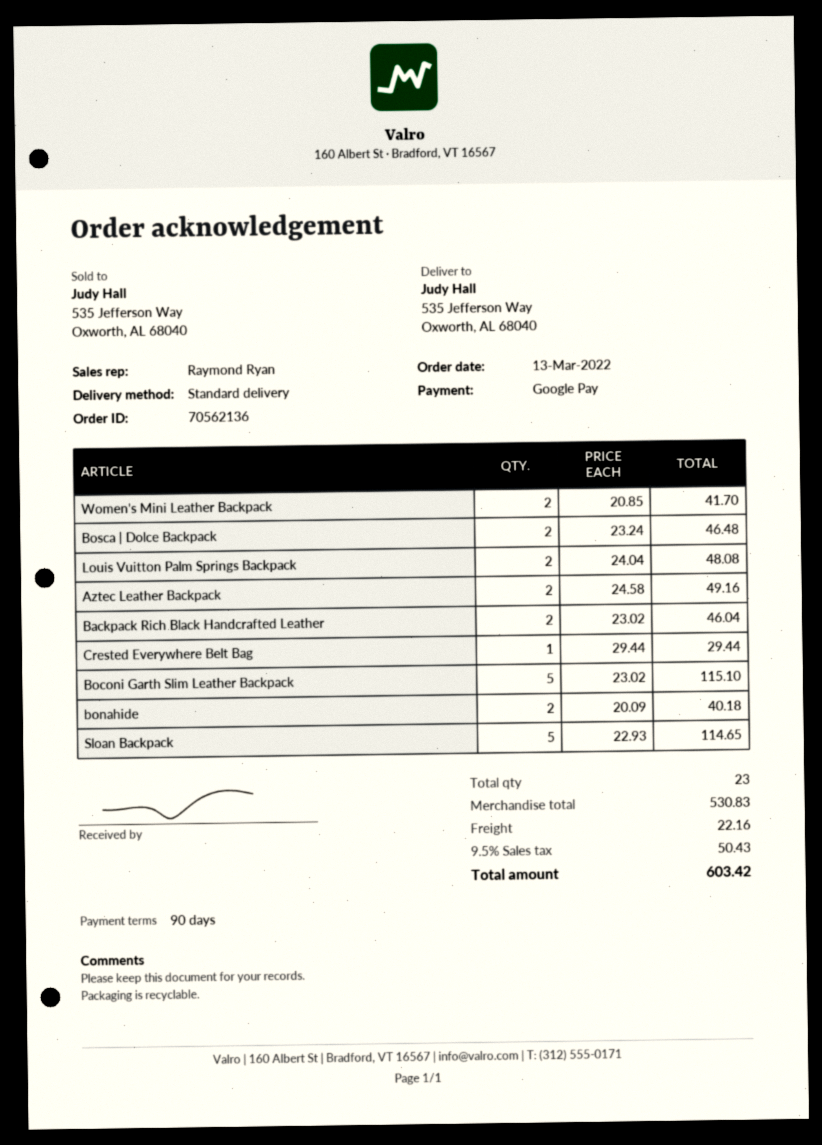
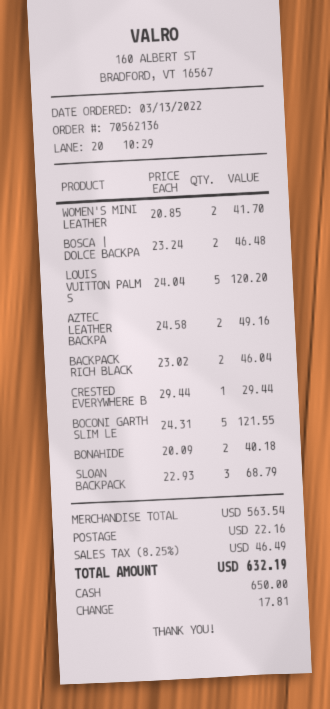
payment method: Google Pay -> cash
Louis Vuitton Palm Springs Backpack: 2 x 24.04 = 48.08 -> 5 x 24.04 = 120.20
Boconi Garth Slim Leather Backpack: 5 x 23.02 = 115.10 -> 5 x 24.31 = 121.55
Sloan Backpack: 5 x 22.93 = 114.65 -> 3 x 22.93 = 68.79
subtotal: 530.83 -> 563.54
tax: 9.5% = 50.43 -> 8.25% = 46.49
total: 603.42 -> 632.19

